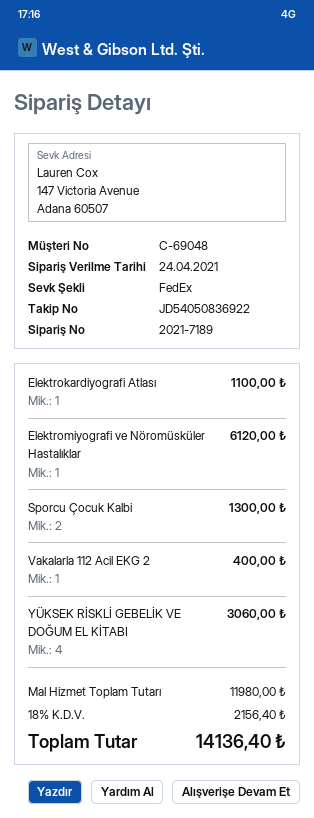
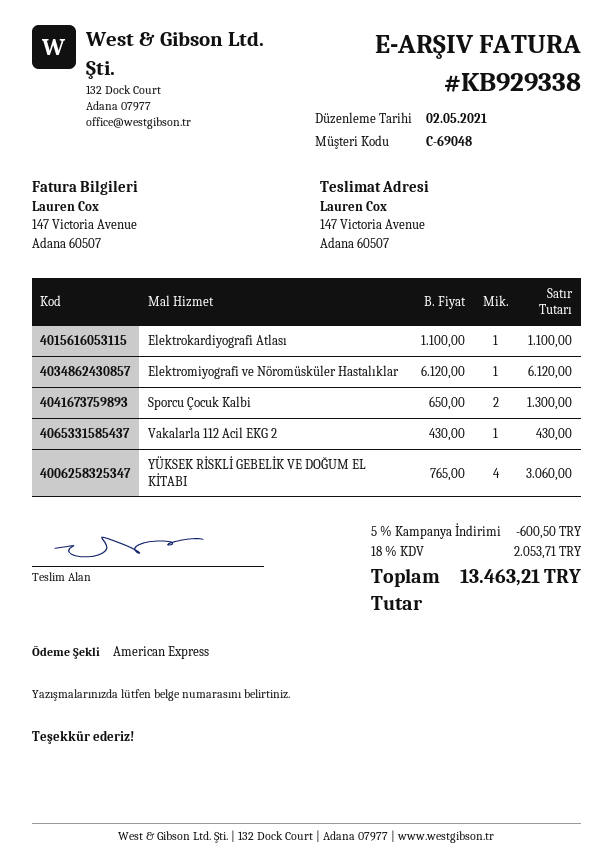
Vakalarla 112 Acil EKG 2: 1 for 400.00 -> 1 for 430.00
discount: none -> 5% = 600.50
tax: 18% = 2156.40 -> 18% = 2053.71
total: 14136.40 -> 13463.21

